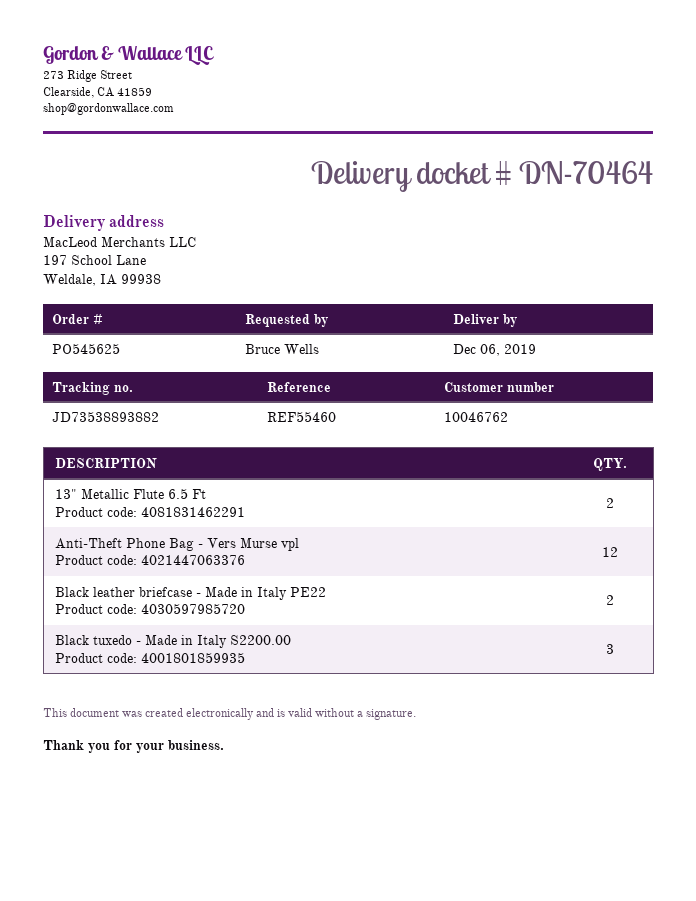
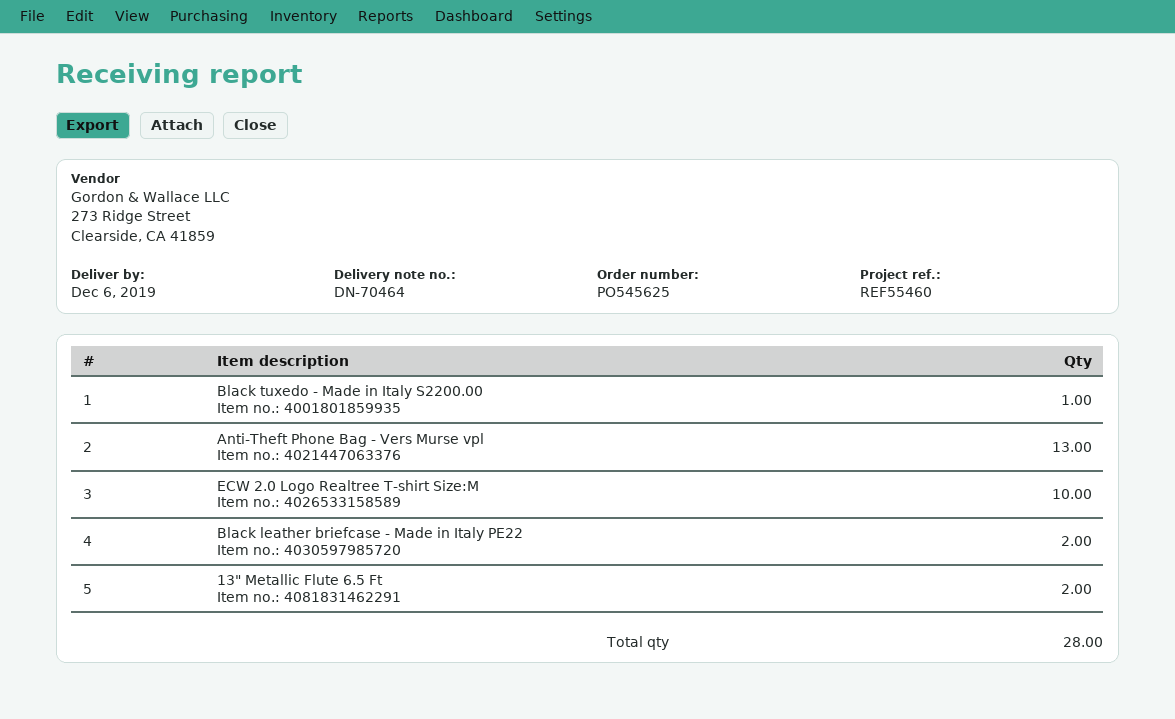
Anti-Theft Phone Bag - Vers Murse vpl: 12 -> 13
Black tuxedo - Made in Italy S2200.00: 3 -> 1
ECW 2.0 Logo Realtree T-shirt Size:M: none -> 10

